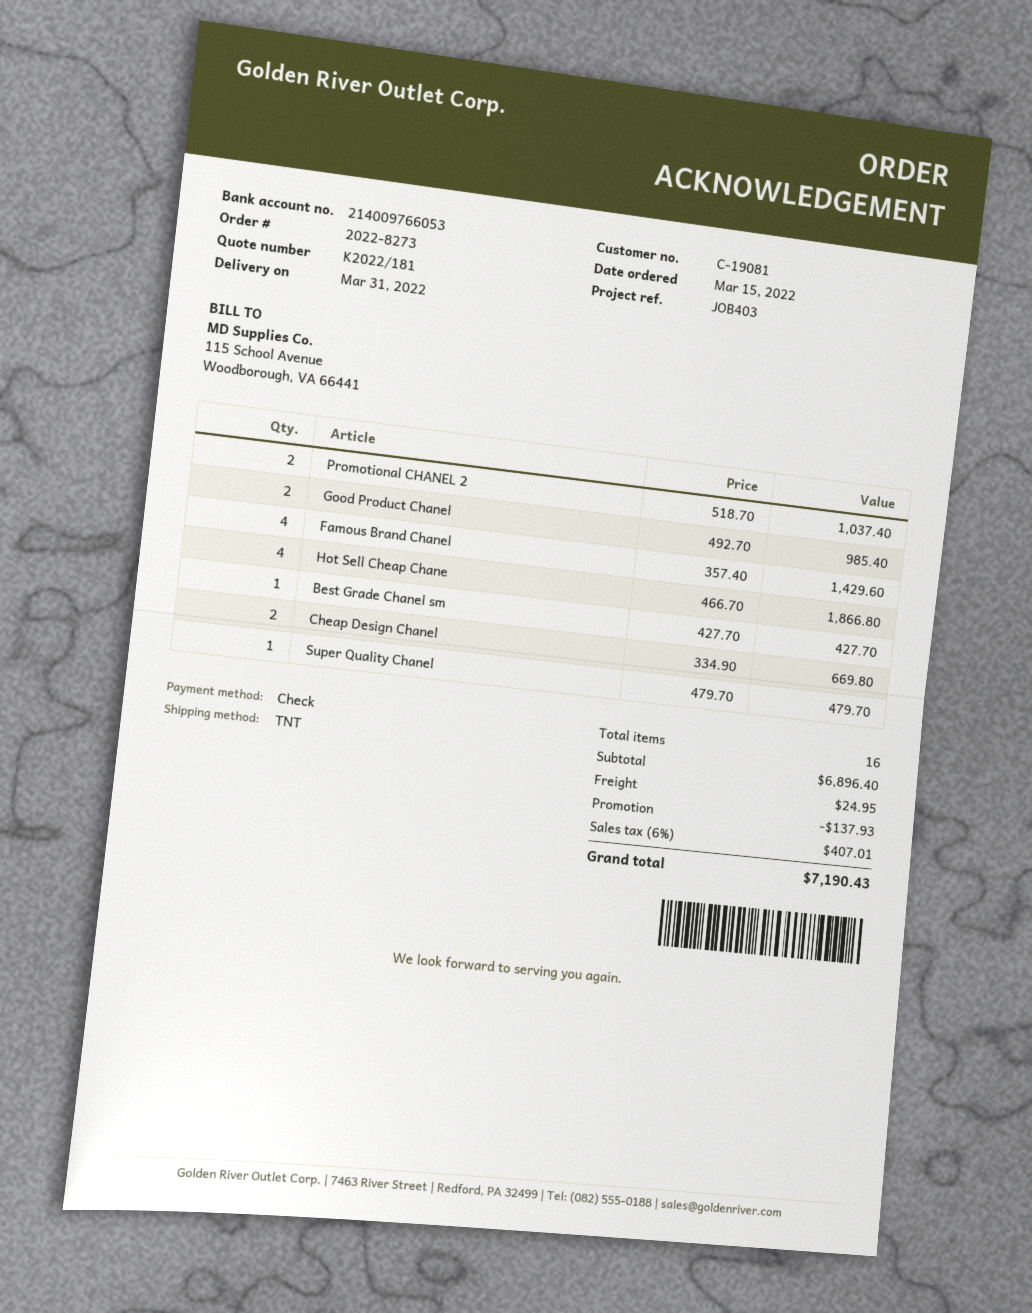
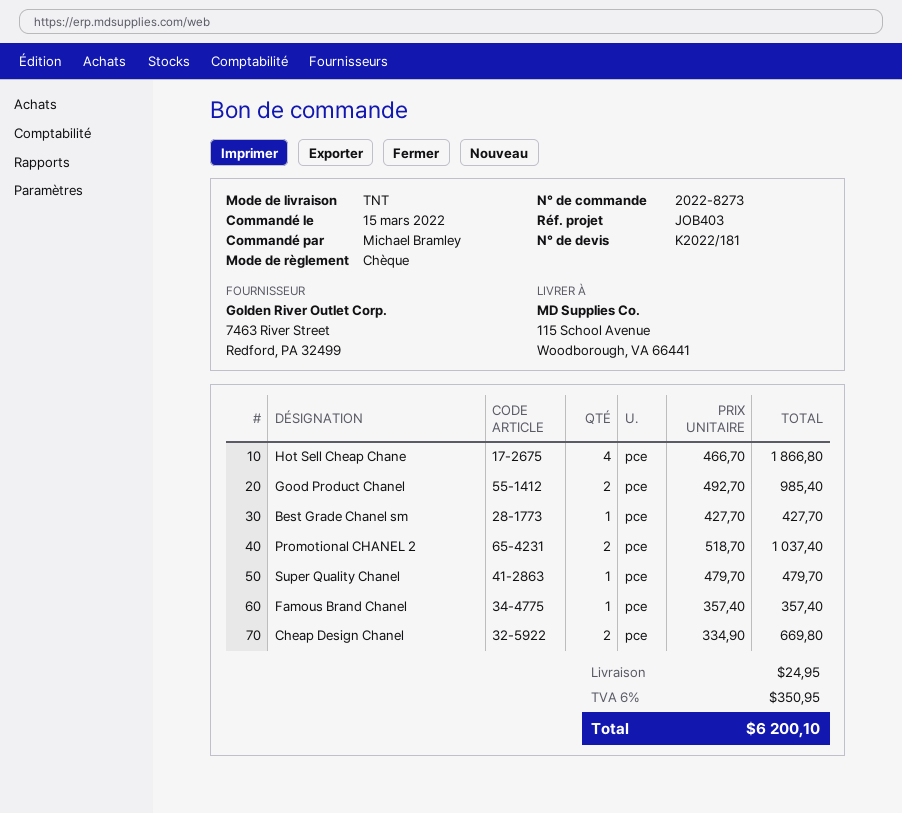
Famous Brand Chanel: 4 x 357.40 = 1429.60 -> 1 x 357.40 = 357.40
discount: 137.93 -> none
tax: 6% = 407.01 -> 6% = 350.95
total: 7190.43 -> 6200.10

